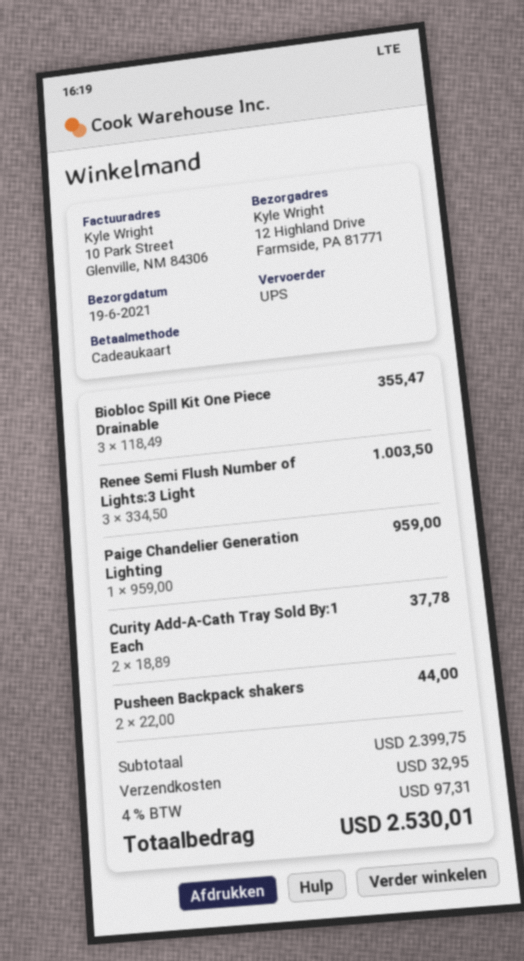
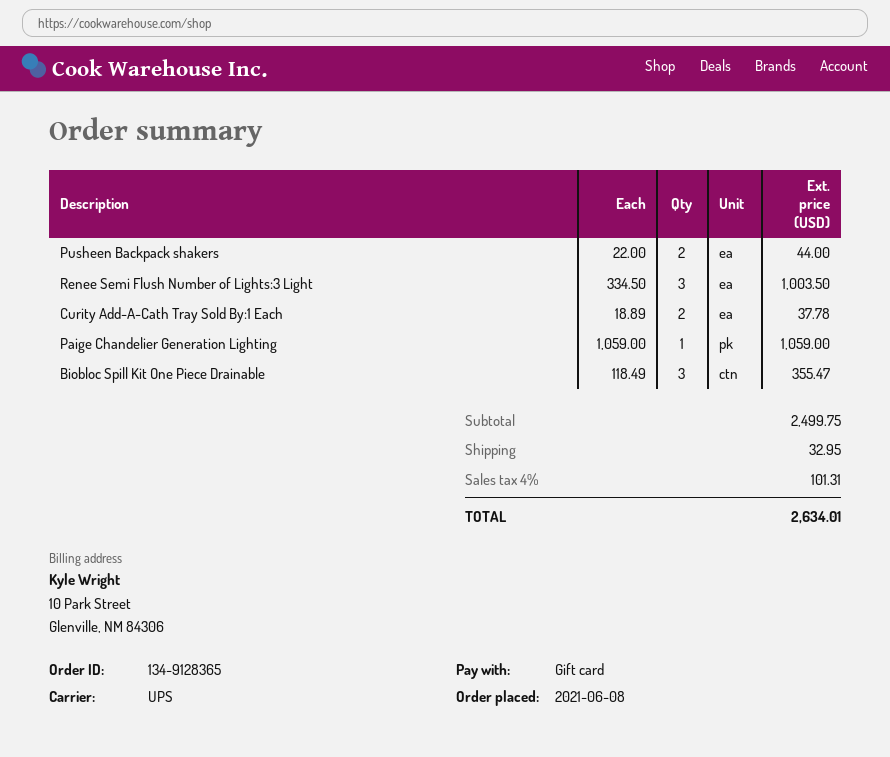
Paige Chandelier Generation Lighting: 1 x 959.00 = 959.00 -> 1 x 1059.00 = 1059.00
subtotal: 2399.75 -> 2499.75
tax: 4% = 97.31 -> 4% = 101.31
total: 2530.01 -> 2634.01

